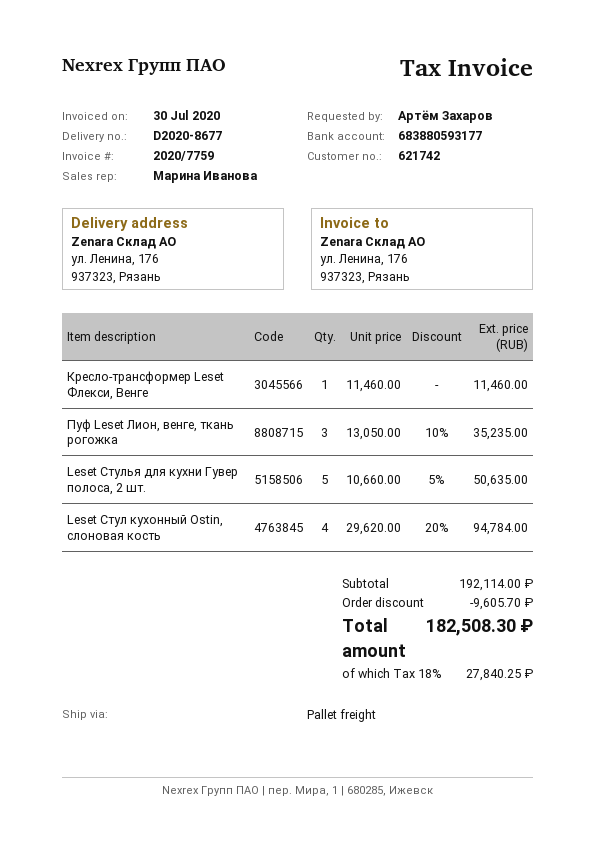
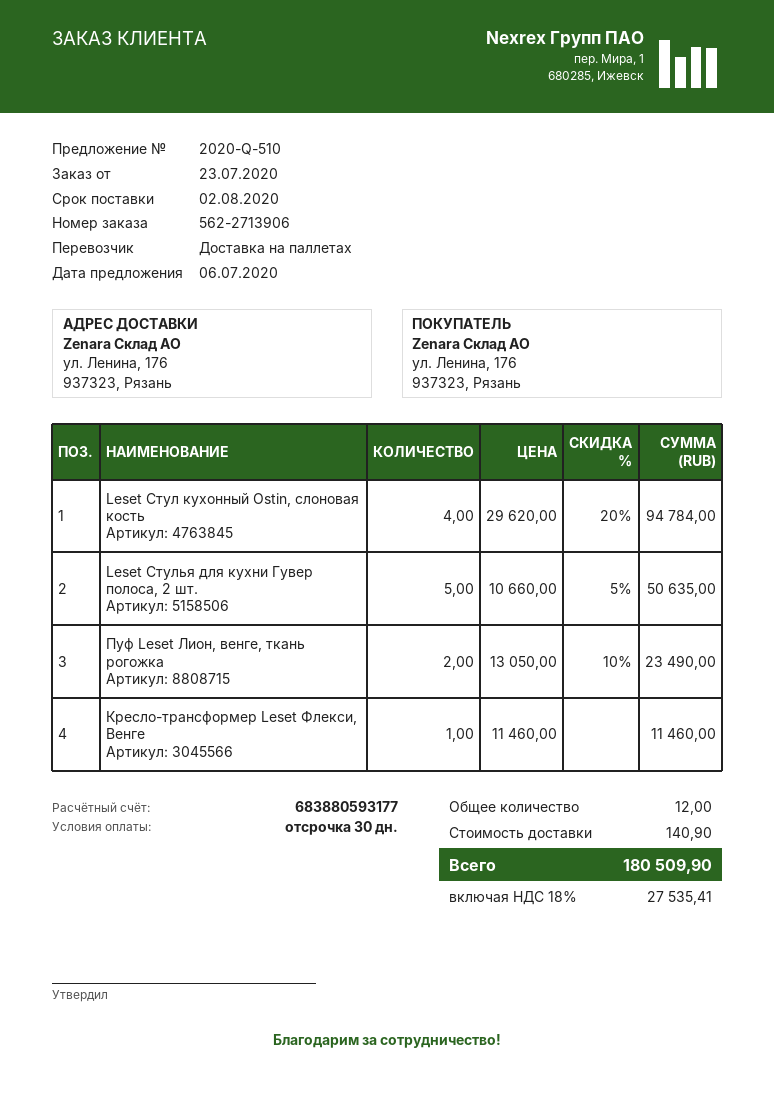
Пуф Leset Лион, венге, ткань рогожка: 3 x 13050.00 - 10% = 35235.00 -> 2 x 13050.00 - 10% = 23490.00
discount: 9605.70 -> none
shipping: none -> 140.90
tax: 18% = 27840.25 -> 18% = 27535.41
total: 182508.30 -> 180509.90

